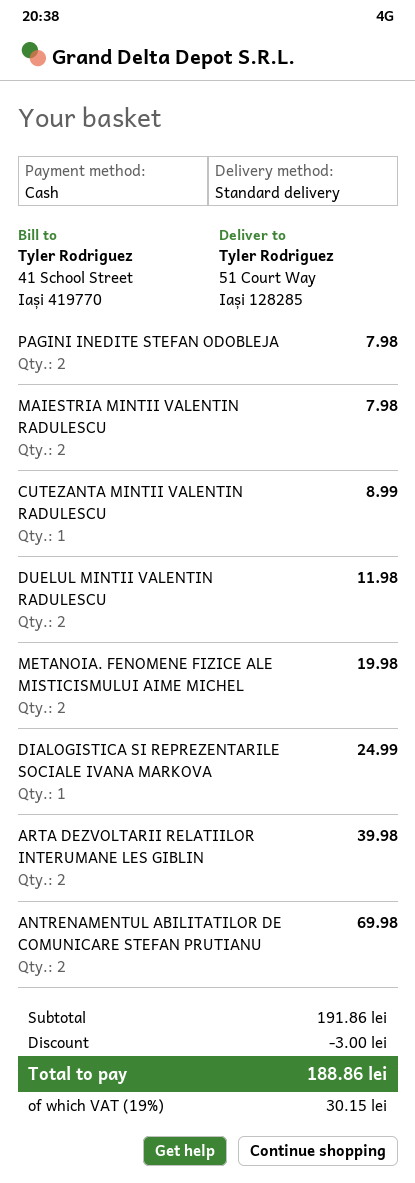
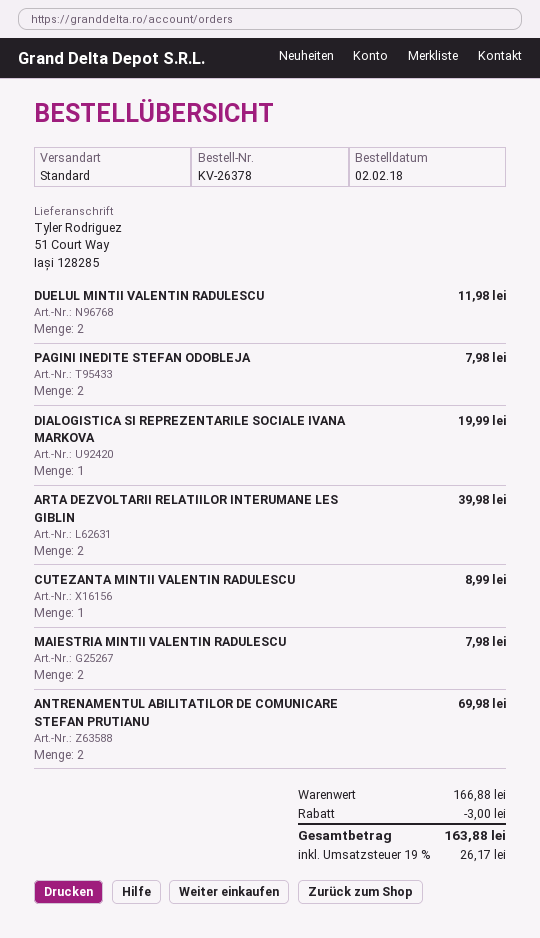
METANOIA. FENOMENE FIZICE ALE MISTICISMULUI AIME MICHEL: 2 for 19.98 -> none
DIALOGISTICA SI REPREZENTARILE SOCIALE IVANA MARKOVA: 1 for 24.99 -> 1 for 19.99
subtotal: 191.86 -> 166.88
tax: 19% = 30.15 -> 19% = 26.17
total: 188.86 -> 163.88

